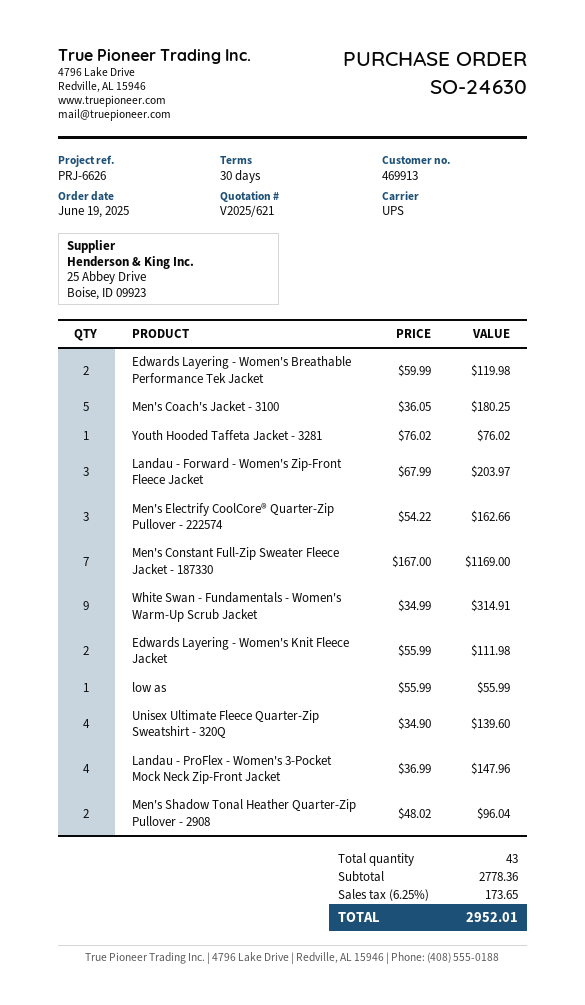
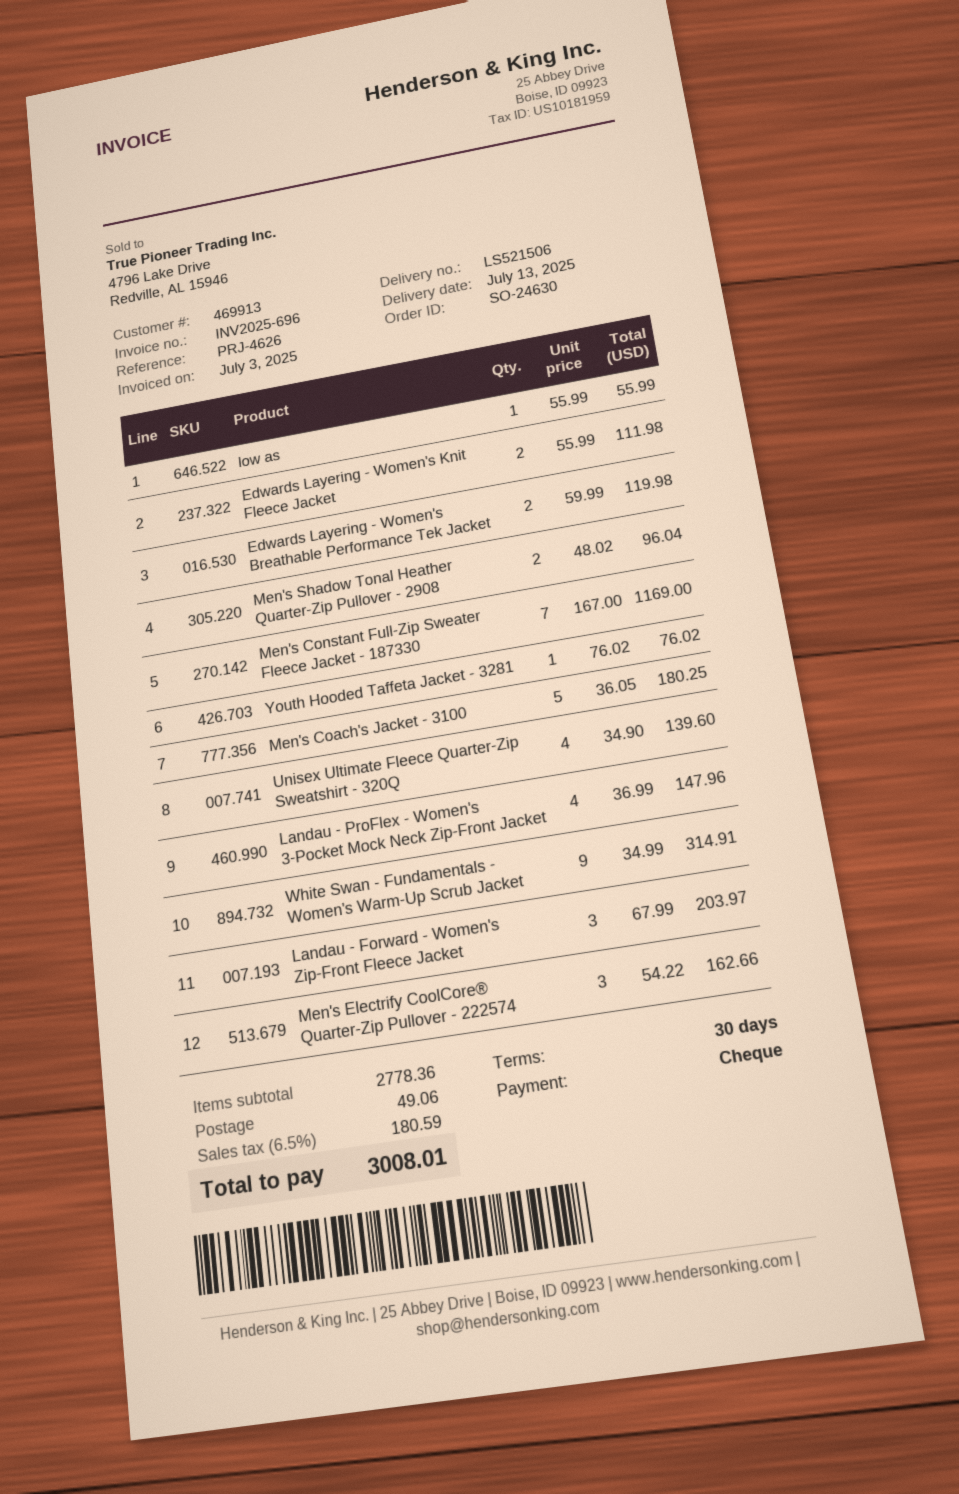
reference: PRJ-6626 -> PRJ-4626
shipping: none -> 49.06
tax: 6.25% = 173.65 -> 6.5% = 180.59
total: 2952.01 -> 3008.01

